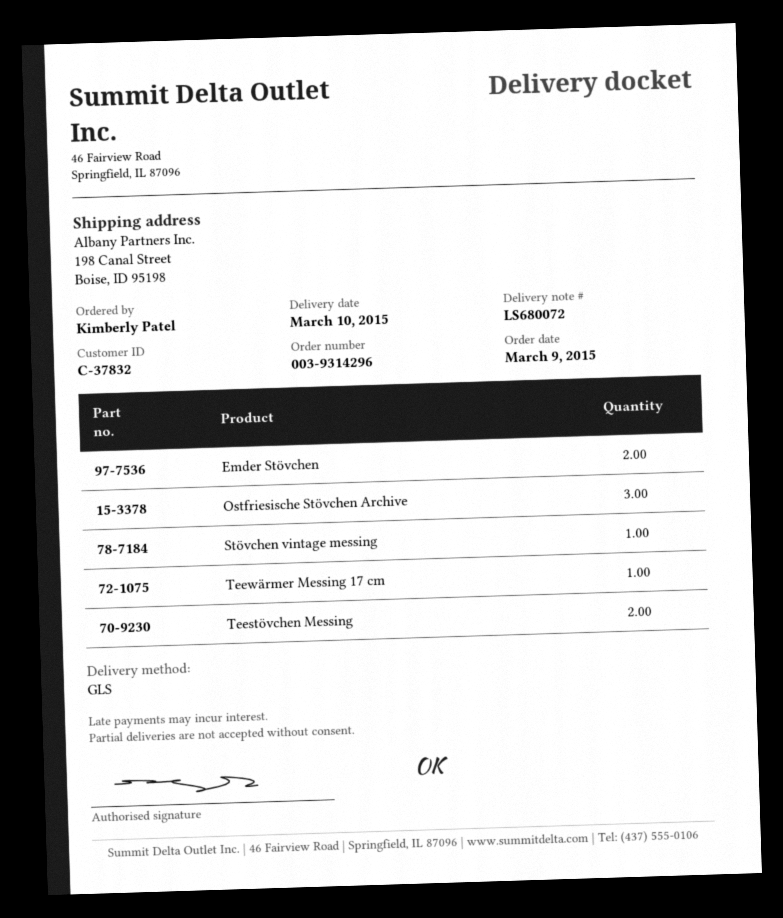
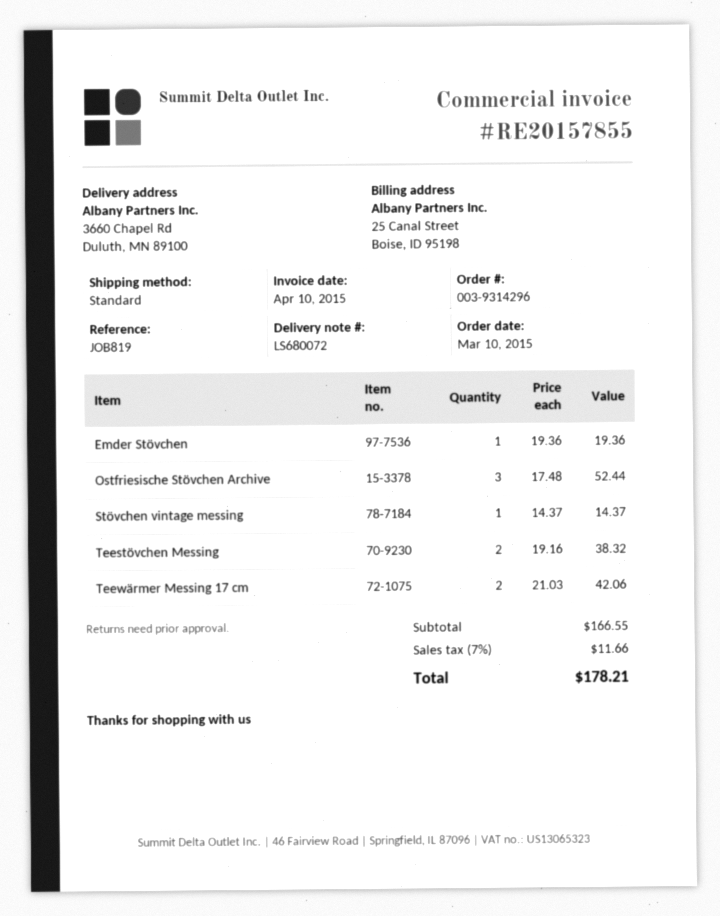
order date: 2015-03-09 -> 2015-03-10
shipping method: GLS -> standard
ship to: 198 Canal Street, Boise, ID 95198 -> 3660 Chapel Rd, Duluth, MN 89100
Emder Stövchen: 2 -> 1
Teewärmer Messing 17 cm: 1 -> 2

